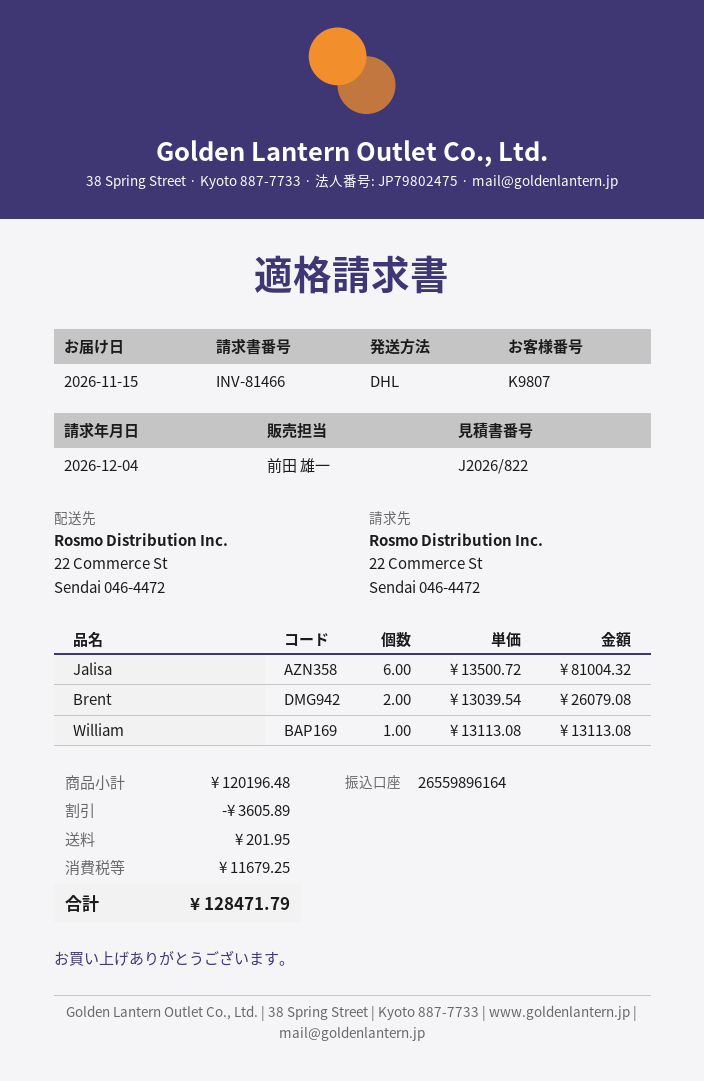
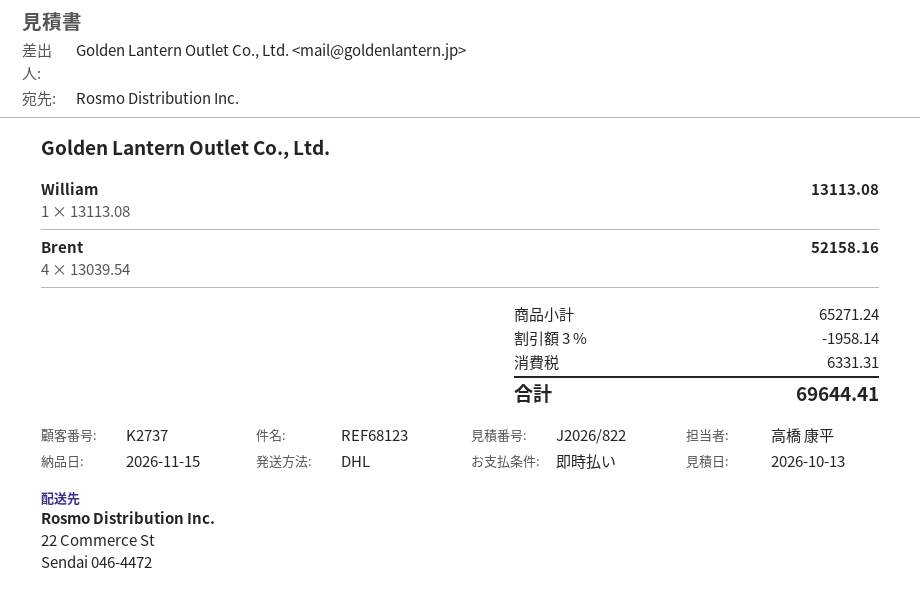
customer number: K9807 -> K2737
sales rep: 前田 雄一 -> 高橋 康平
Jalisa: 6 x 13500.72 = 81004.32 -> none
Brent: 2 x 13039.54 = 26079.08 -> 4 x 13039.54 = 52158.16
subtotal: 120196.48 -> 65271.24
discount: 3605.89 -> 1958.14
shipping: 201.95 -> none
tax: 11679.25 -> 6331.31
total: 128471.79 -> 69644.41

